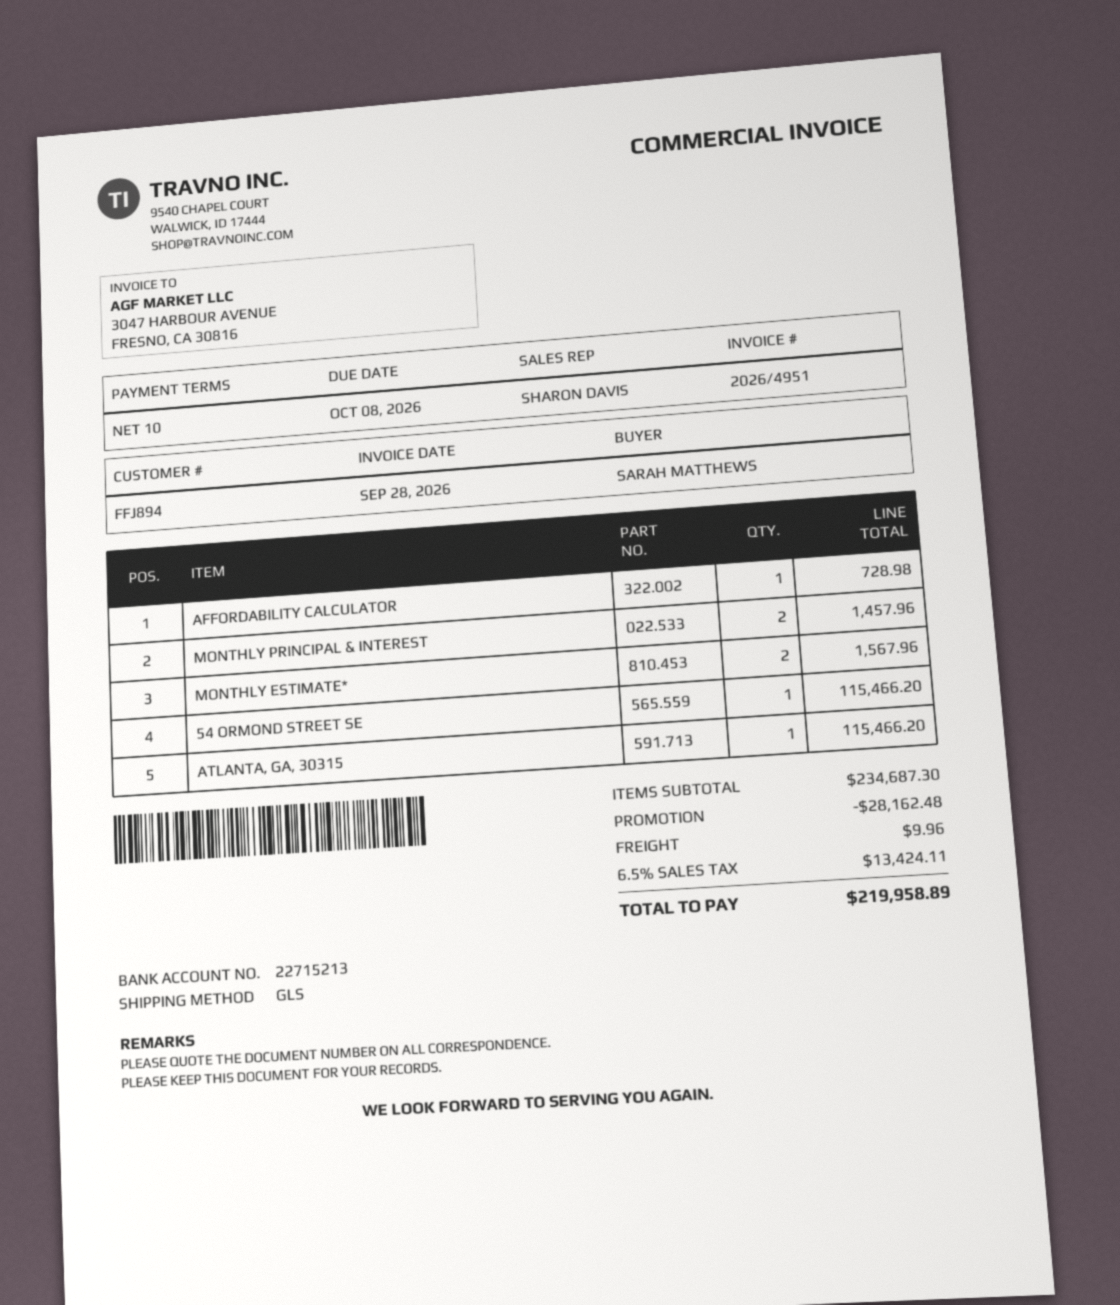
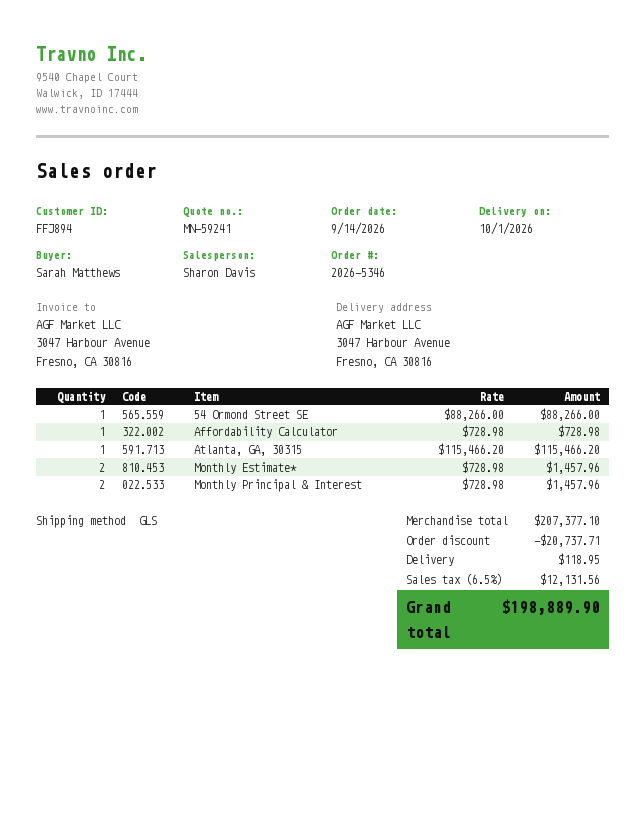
MONTHLY ESTIMATE*: 2 for 1567.96 -> 2 for 1457.96
54 ORMOND STREET SE: 1 for 115466.20 -> 1 for 88266.00
subtotal: 234687.30 -> 207377.10
discount: 28162.48 -> 20737.71
shipping: 9.96 -> 118.95
tax: 6.5% = 13424.11 -> 6.5% = 12131.56
total: 219958.89 -> 198889.90

